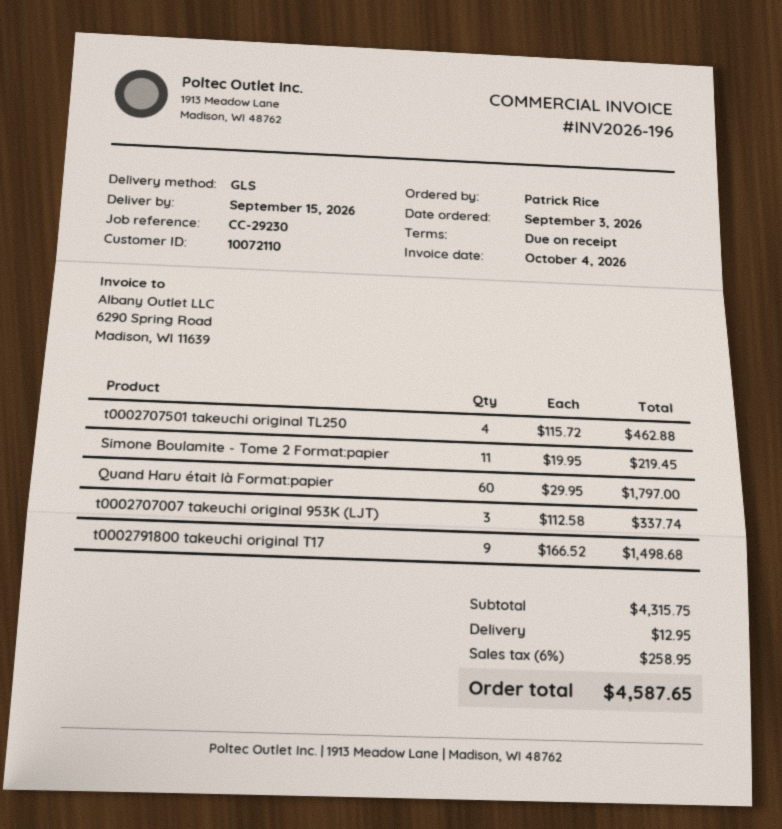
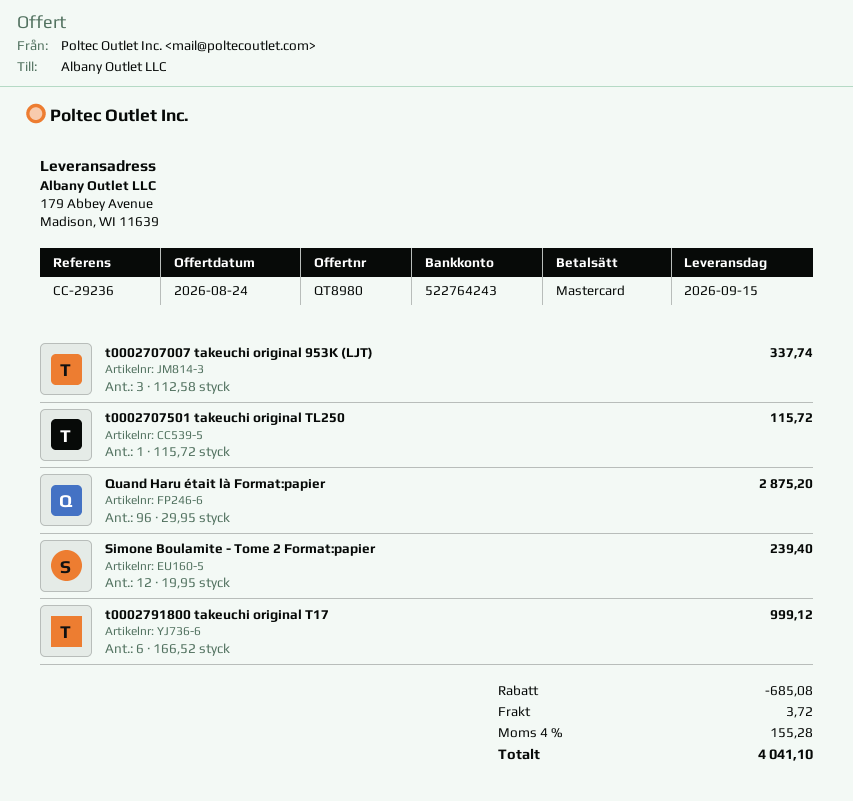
reference: CC-29230 -> CC-29236
t0002707501 takeuchi original TL250: 4 x 115.72 = 462.88 -> 1 x 115.72 = 115.72
Simone Boulamite - Tome 2 Format:papier: 11 x 19.95 = 219.45 -> 12 x 19.95 = 239.40
Quand Haru était là Format:papier: 60 x 29.95 = 1797.00 -> 96 x 29.95 = 2875.20
t0002791800 takeuchi original T17: 9 x 166.52 = 1498.68 -> 6 x 166.52 = 999.12
discount: none -> 685.08
shipping: 12.95 -> 3.72
tax: 6% = 258.95 -> 4% = 155.28
total: 4587.65 -> 4041.10

